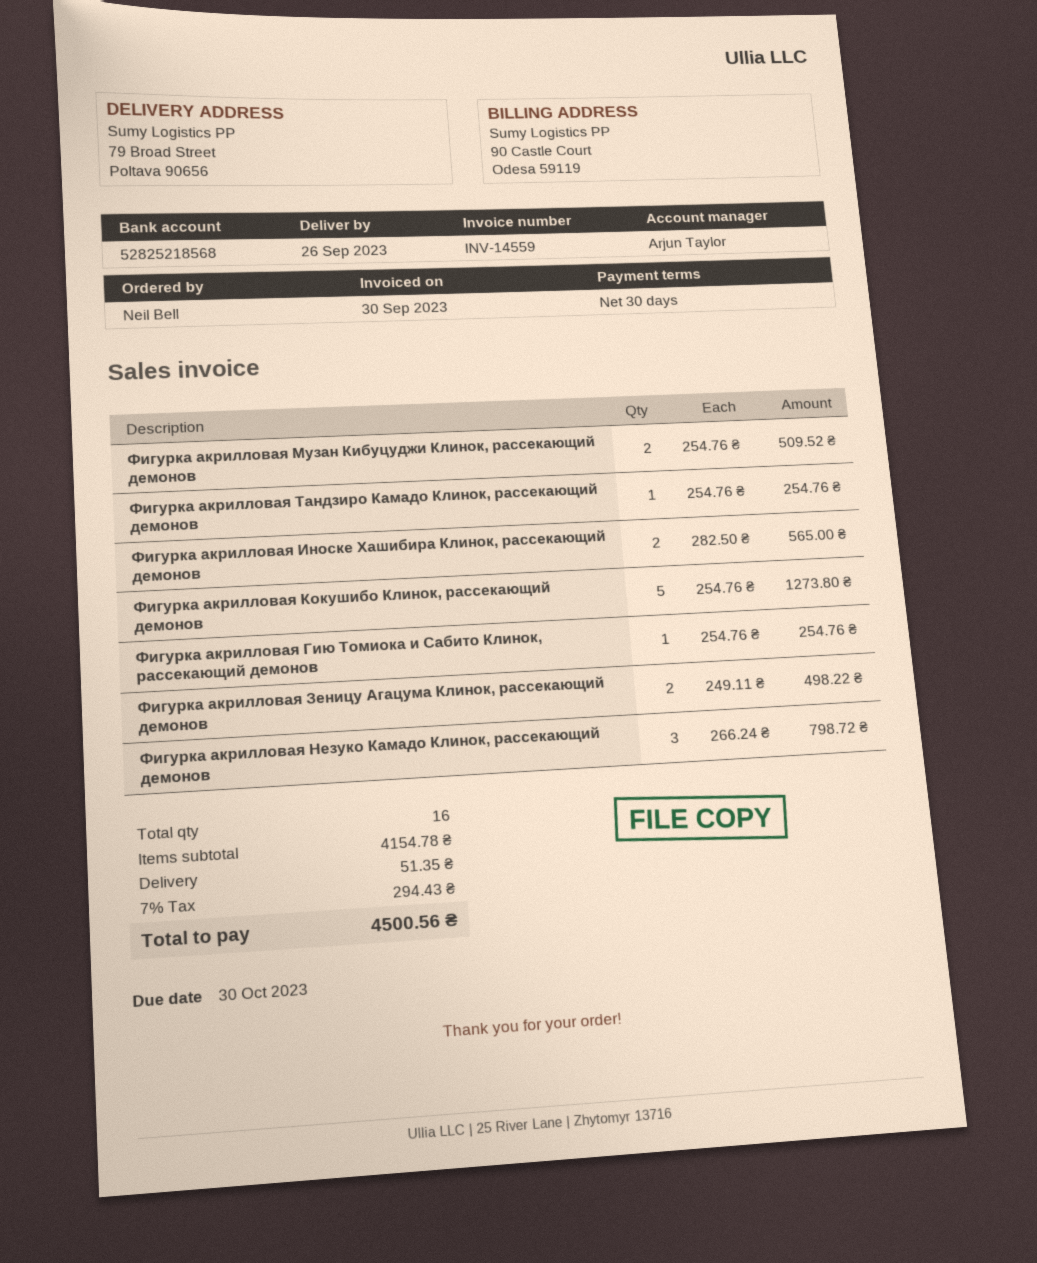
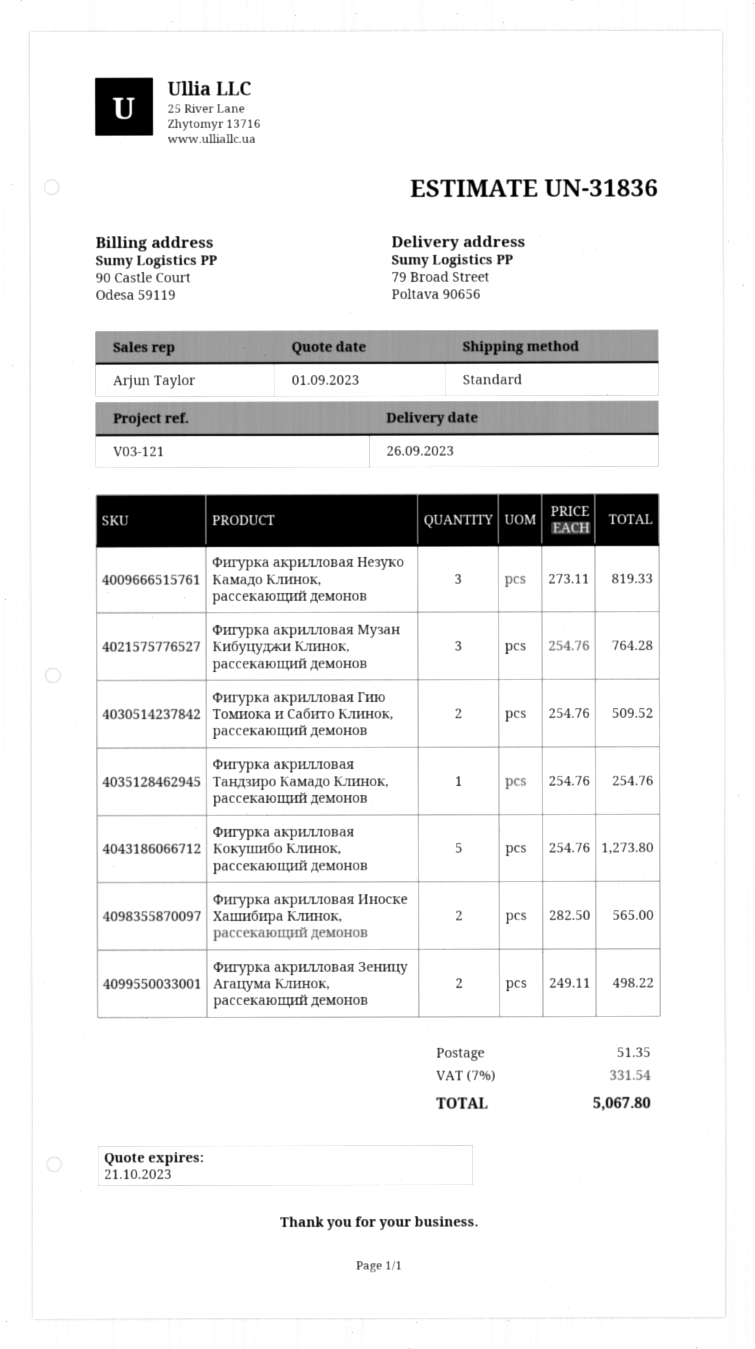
Фигурка акрилловая Музан Кибуцуджи Клинок, рассекающий демонов: 2 x 254.76 = 509.52 -> 3 x 254.76 = 764.28
Фигурка акрилловая Гию Томиока и Сабито Клинок, рассекающий демонов: 1 x 254.76 = 254.76 -> 2 x 254.76 = 509.52
Фигурка акрилловая Незуко Камадо Клинок, рассекающий демонов: 3 x 266.24 = 798.72 -> 3 x 273.11 = 819.33
tax: 7% = 294.43 -> 7% = 331.54
total: 4500.56 -> 5067.80

